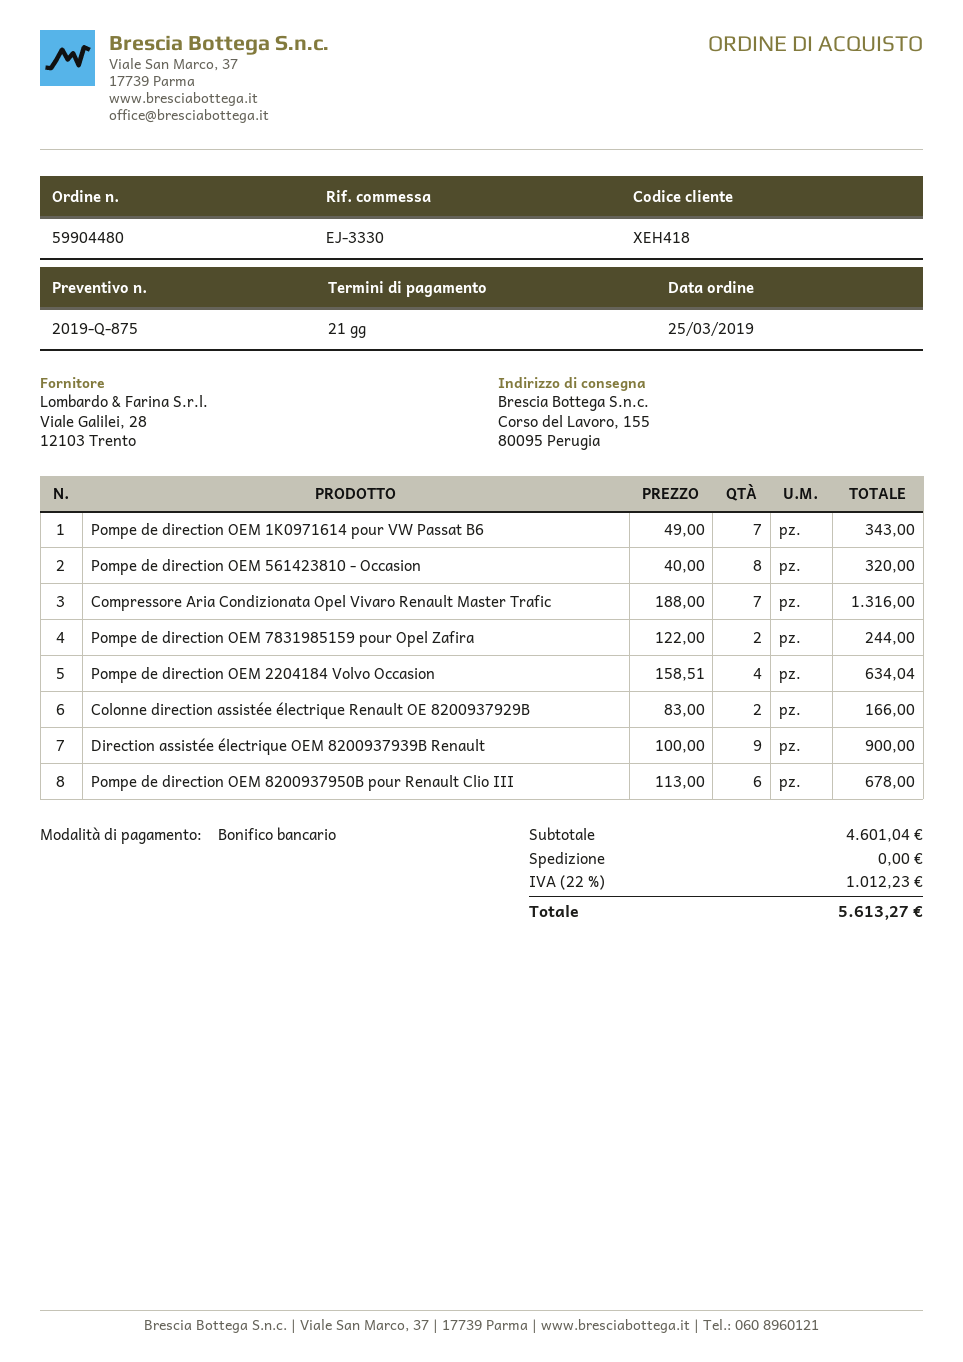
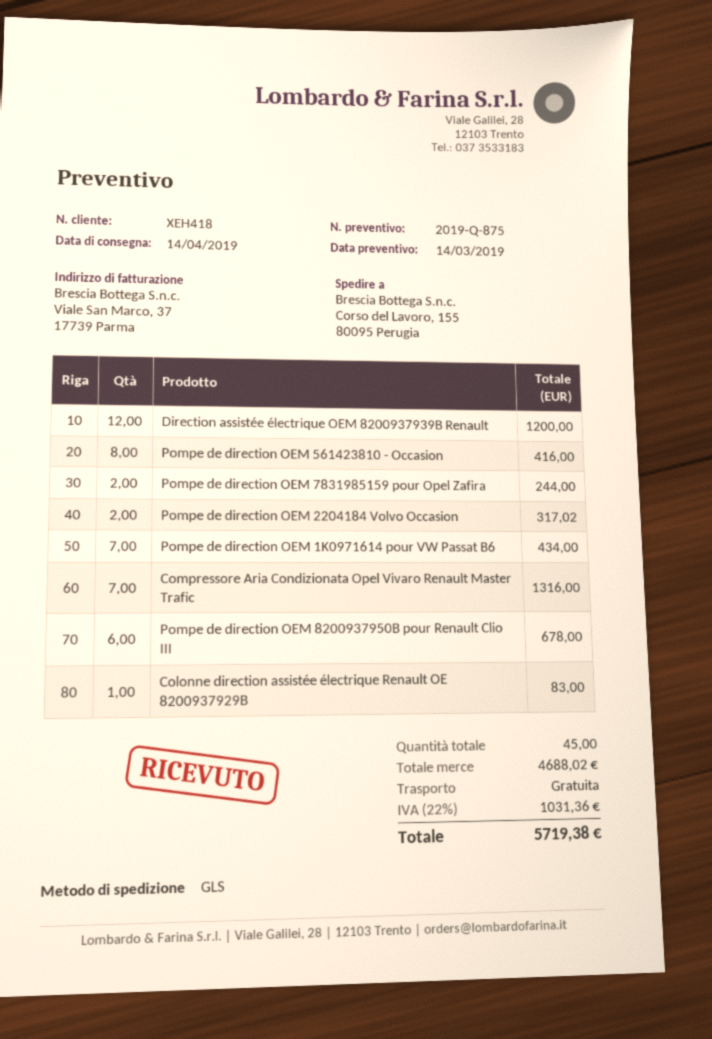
Pompe de direction OEM 1K0971614 pour VW Passat B6: 7 for 343.00 -> 7 for 434.00
Pompe de direction OEM 561423810 - Occasion: 8 for 320.00 -> 8 for 416.00
Pompe de direction OEM 2204184 Volvo Occasion: 4 for 634.04 -> 2 for 317.02
Colonne direction assistée électrique Renault OE 8200937929B: 2 for 166.00 -> 1 for 83.00
Direction assistée électrique OEM 8200937939B Renault: 9 for 900.00 -> 12 for 1200.00
subtotal: 4601.04 -> 4688.02
tax: 22% = 1012.23 -> 22% = 1031.36
total: 5613.27 -> 5719.38

